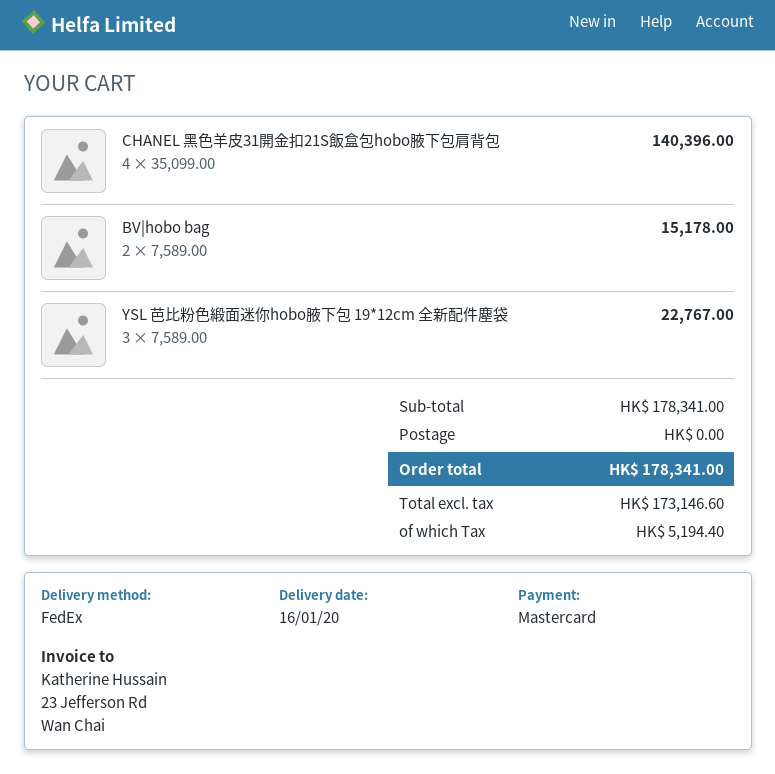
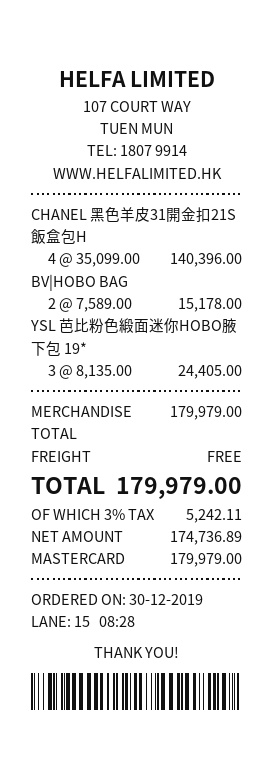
YSL 芭比粉色緞面迷你hobo腋下包 19*12cm 全新配件塵袋: 3 x 7589.00 = 22767.00 -> 3 x 8135.00 = 24405.00
subtotal: 178341.00 -> 179979.00
net: 173146.60 -> 174736.89
tax: 5194.40 -> 5242.11
total: 178341.00 -> 179979.00

